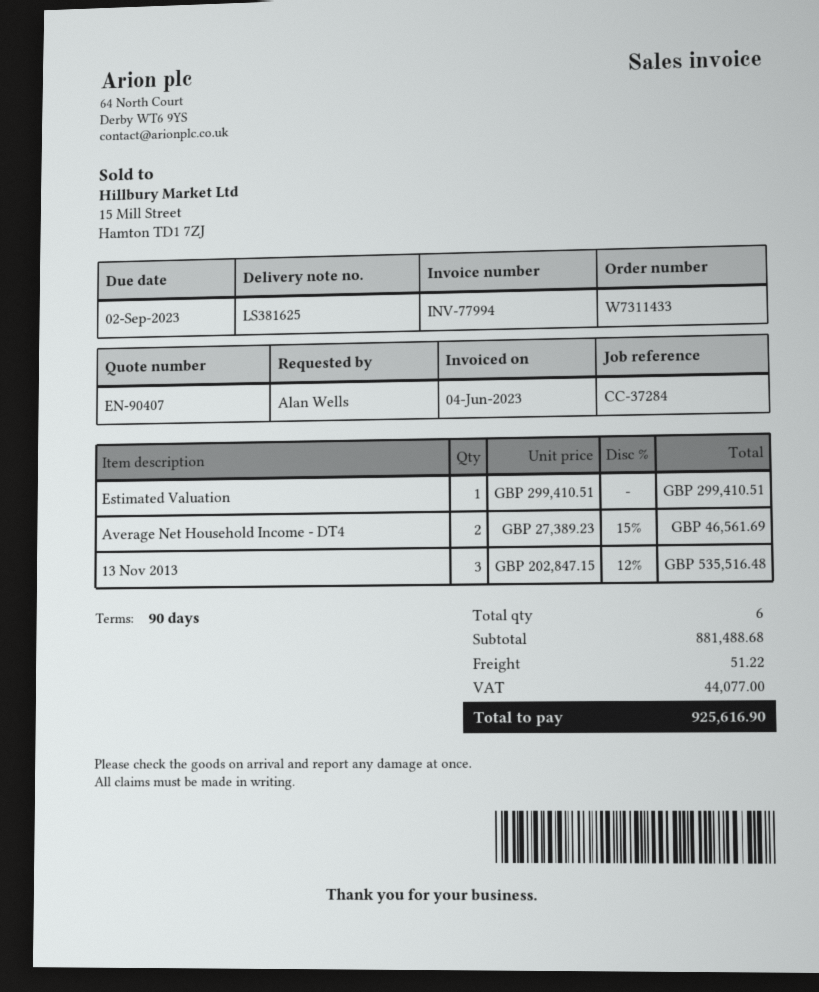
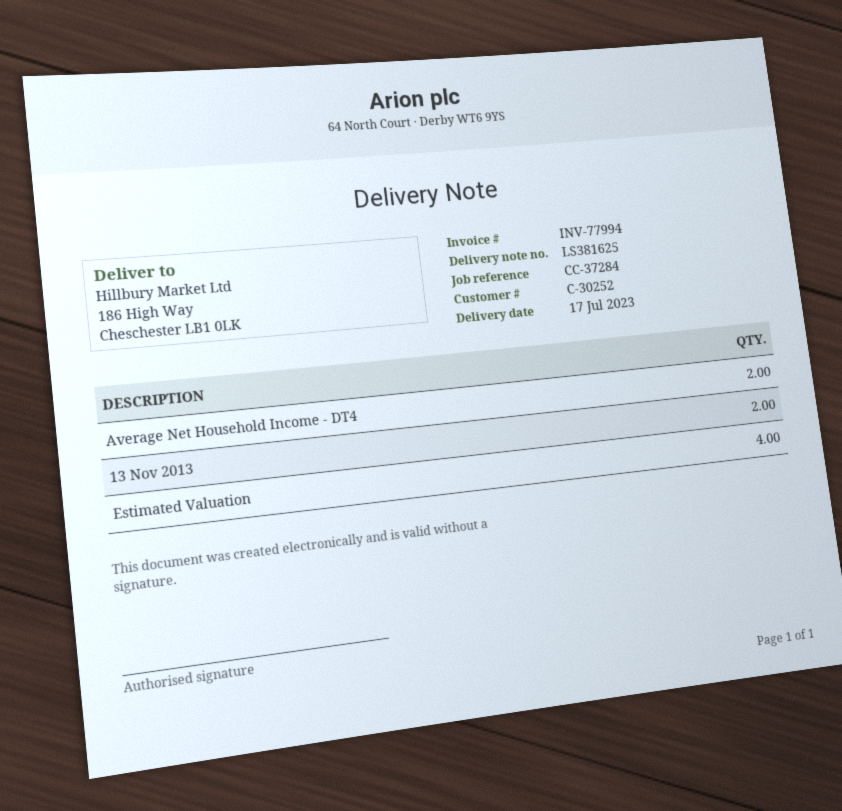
Estimated Valuation: 1 -> 4
13 Nov 2013: 3 -> 2

